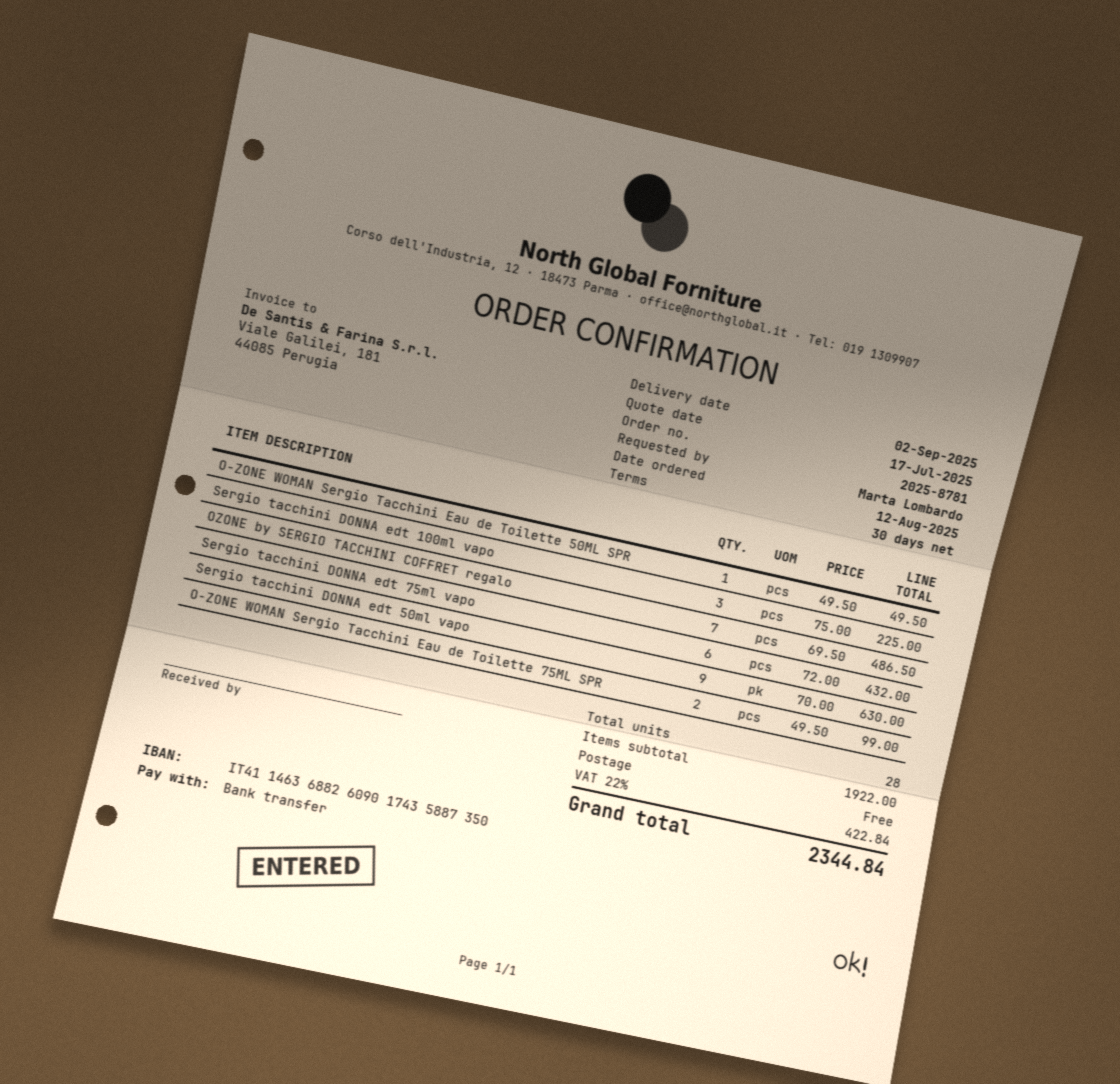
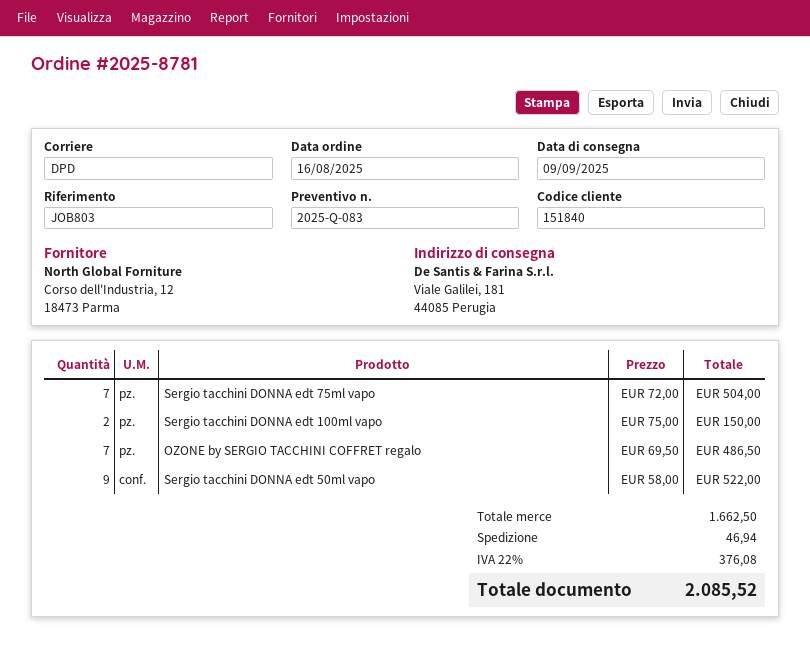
order date: 2025-08-12 -> 2025-08-16
delivery date: 2025-09-02 -> 2025-09-09
O-ZONE WOMAN Sergio Tacchini Eau de Toilette 50ML SPR: 1 x 49.50 = 49.50 -> none
Sergio tacchini DONNA edt 100ml vapo: 3 x 75.00 = 225.00 -> 2 x 75.00 = 150.00
Sergio tacchini DONNA edt 75ml vapo: 6 x 72.00 = 432.00 -> 7 x 72.00 = 504.00
Sergio tacchini DONNA edt 50ml vapo: 9 x 70.00 = 630.00 -> 9 x 58.00 = 522.00
O-ZONE WOMAN Sergio Tacchini Eau de Toilette 75ML SPR: 2 x 49.50 = 99.00 -> none
subtotal: 1922.00 -> 1662.50
shipping: 0.00 -> 46.94
tax: 22% = 422.84 -> 22% = 376.08
total: 2344.84 -> 2085.52

